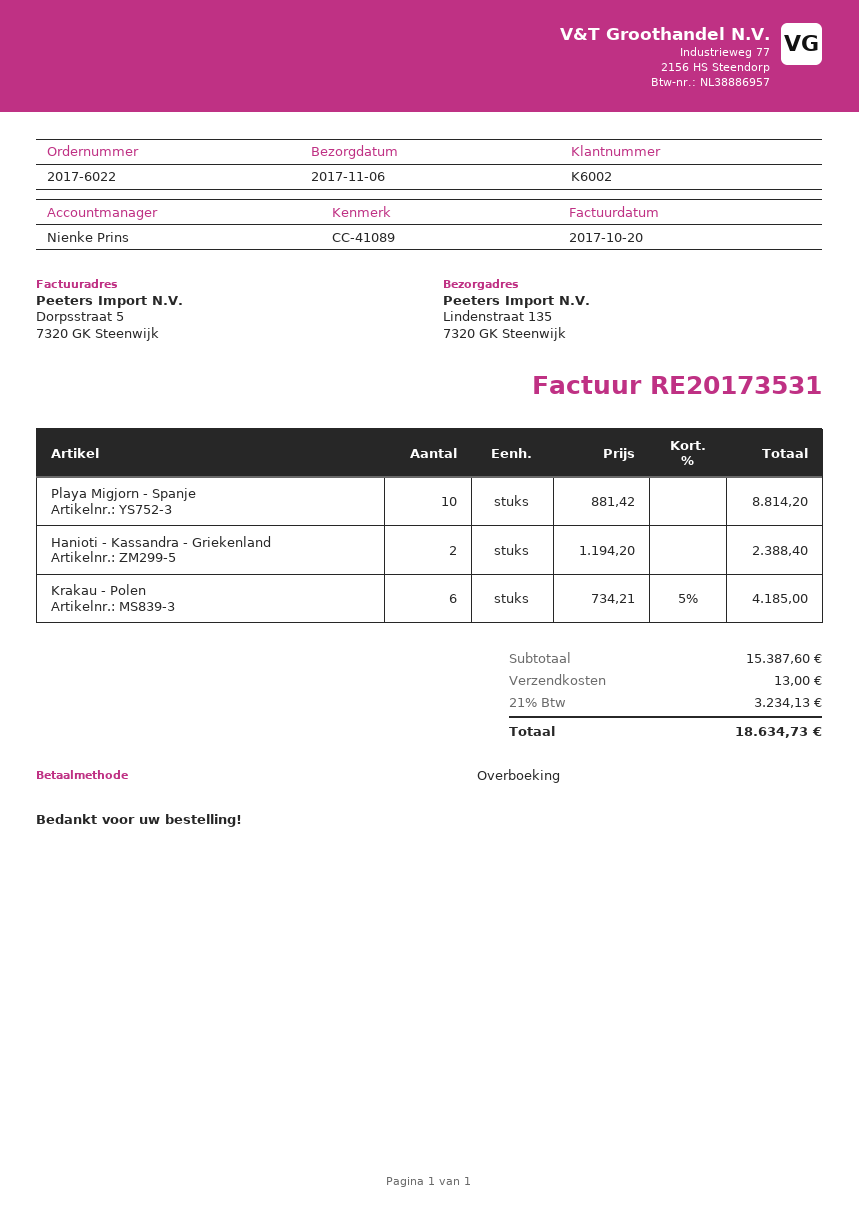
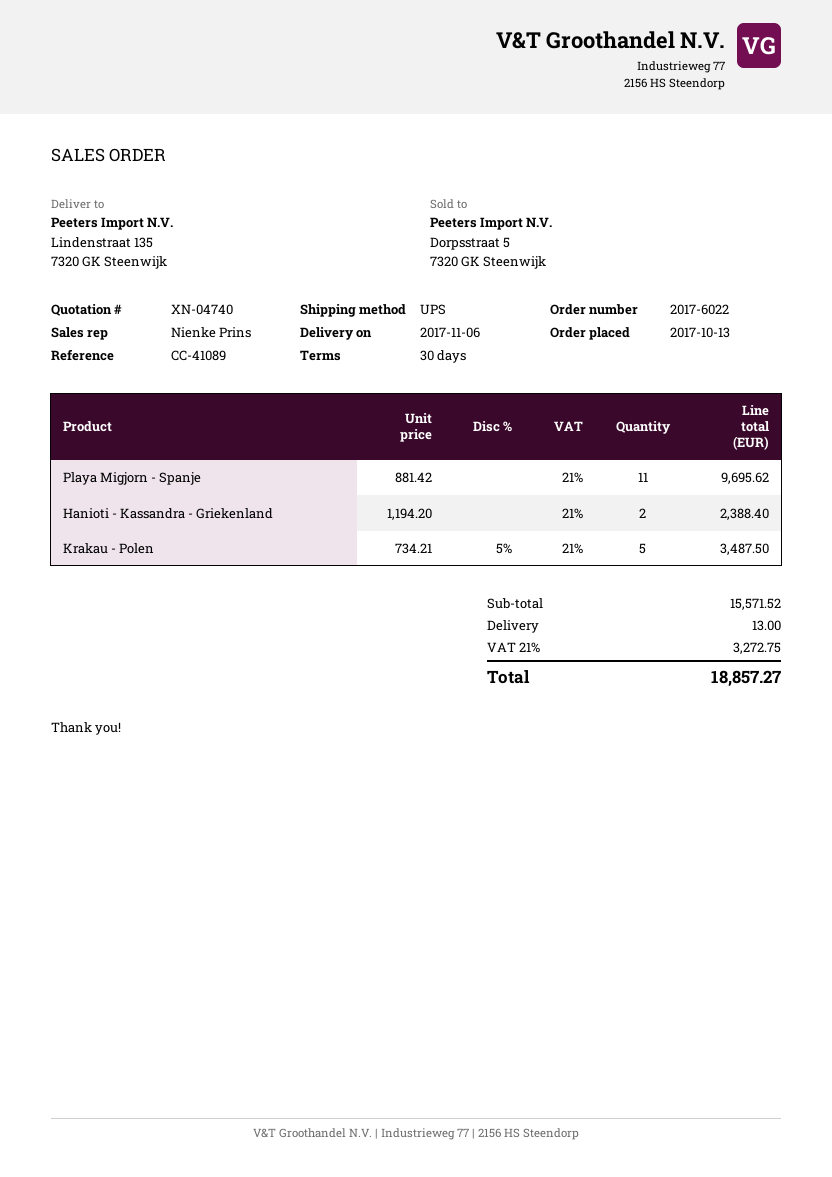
Playa Migjorn - Spanje: 10 x 881.42 = 8814.20 -> 11 x 881.42 = 9695.62
Krakau - Polen: 6 x 734.21 - 5% = 4185.00 -> 5 x 734.21 - 5% = 3487.50
subtotal: 15387.60 -> 15571.52
tax: 21% = 3234.13 -> 21% = 3272.75
total: 18634.73 -> 18857.27

